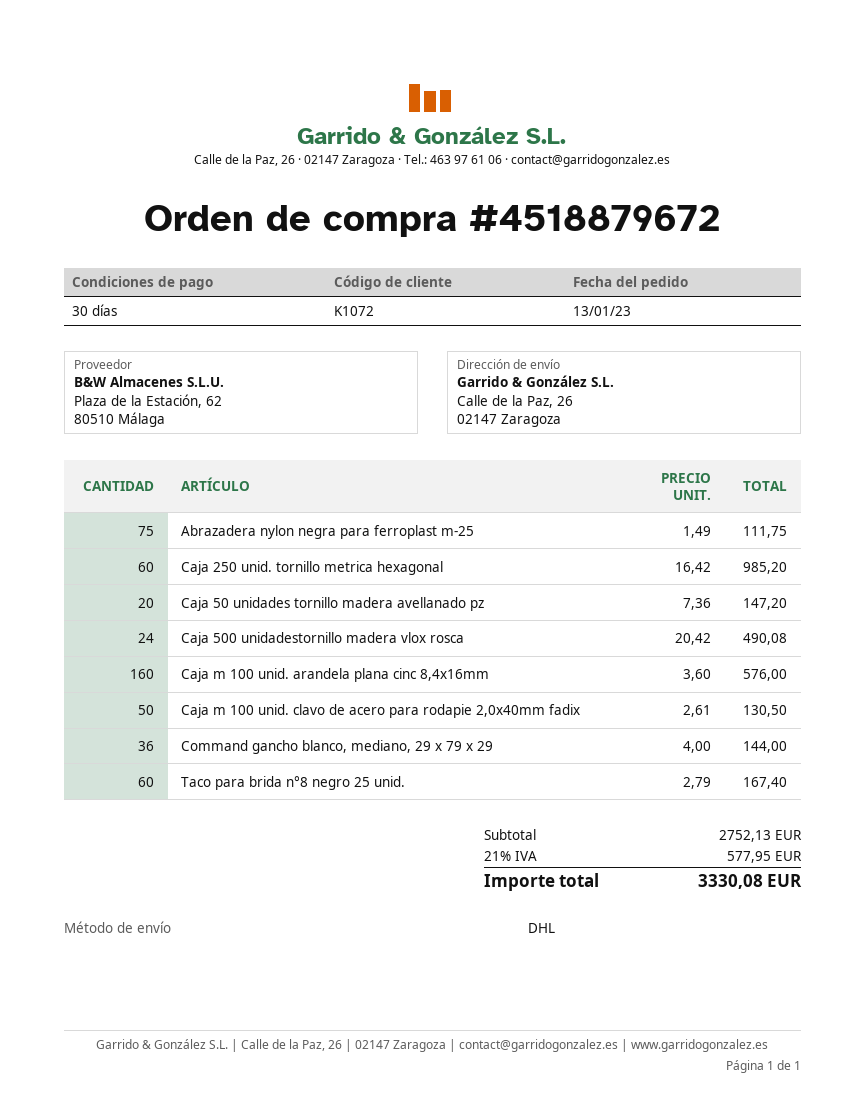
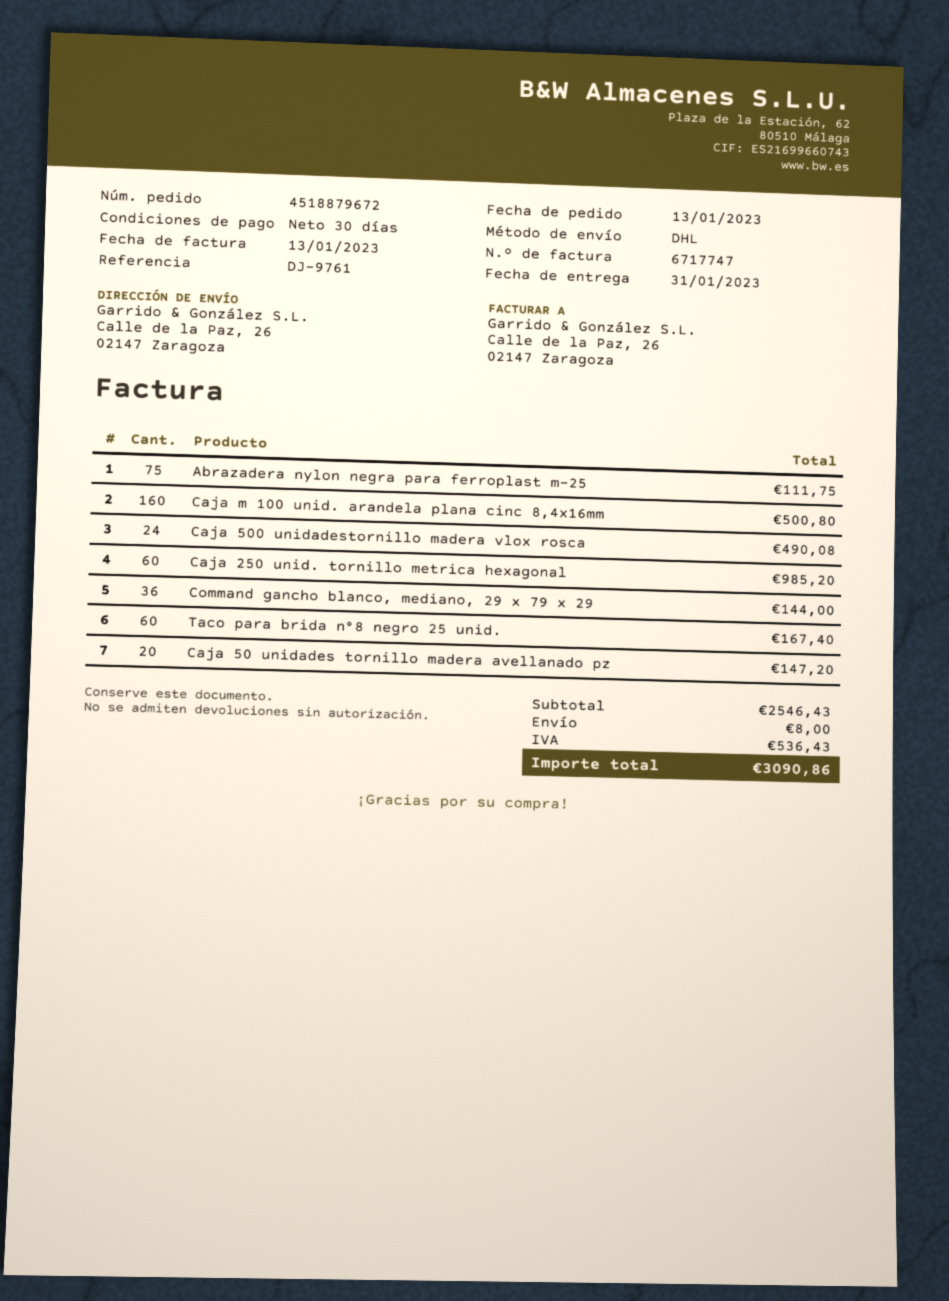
Caja m 100 unid. arandela plana cinc 8,4x16mm: 160 for 576.00 -> 160 for 500.80
Caja m 100 unid. clavo de acero para rodapie 2,0x40mm fadix: 50 for 130.50 -> none
subtotal: 2752.13 -> 2546.43
shipping: none -> 8.00
tax: 577.95 -> 536.43
total: 3330.08 -> 3090.86

